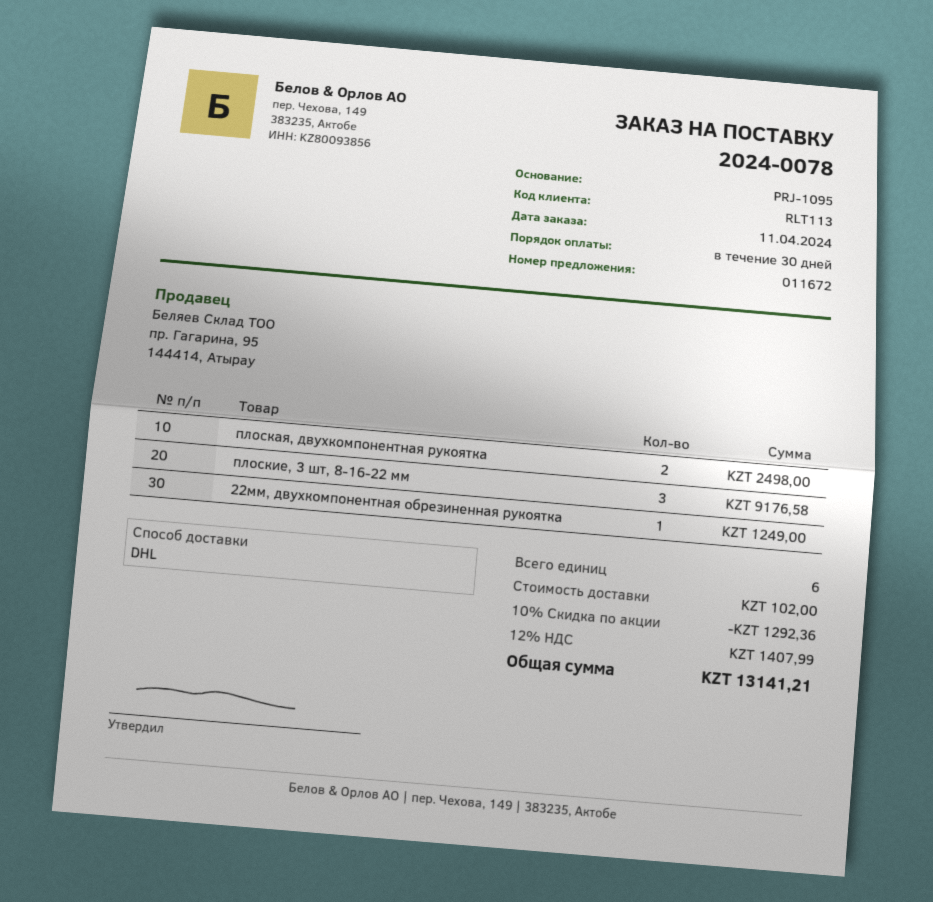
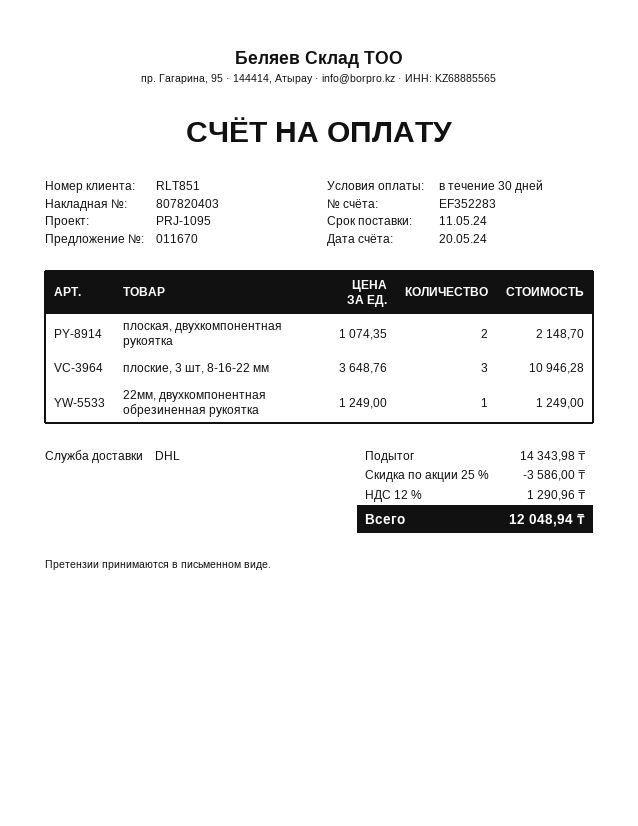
quote number: 011672 -> 011670
customer number: RLT113 -> RLT851
плоская, двухкомпонентная рукоятка: 2 for 2498.00 -> 2 for 2148.70
плоские, 3 шт, 8-16-22 мм: 3 for 9176.58 -> 3 for 10946.28
discount: 10% = 1292.36 -> 25% = 3586.00
shipping: 102.00 -> none
tax: 12% = 1407.99 -> 12% = 1290.96
total: 13141.21 -> 12048.94

